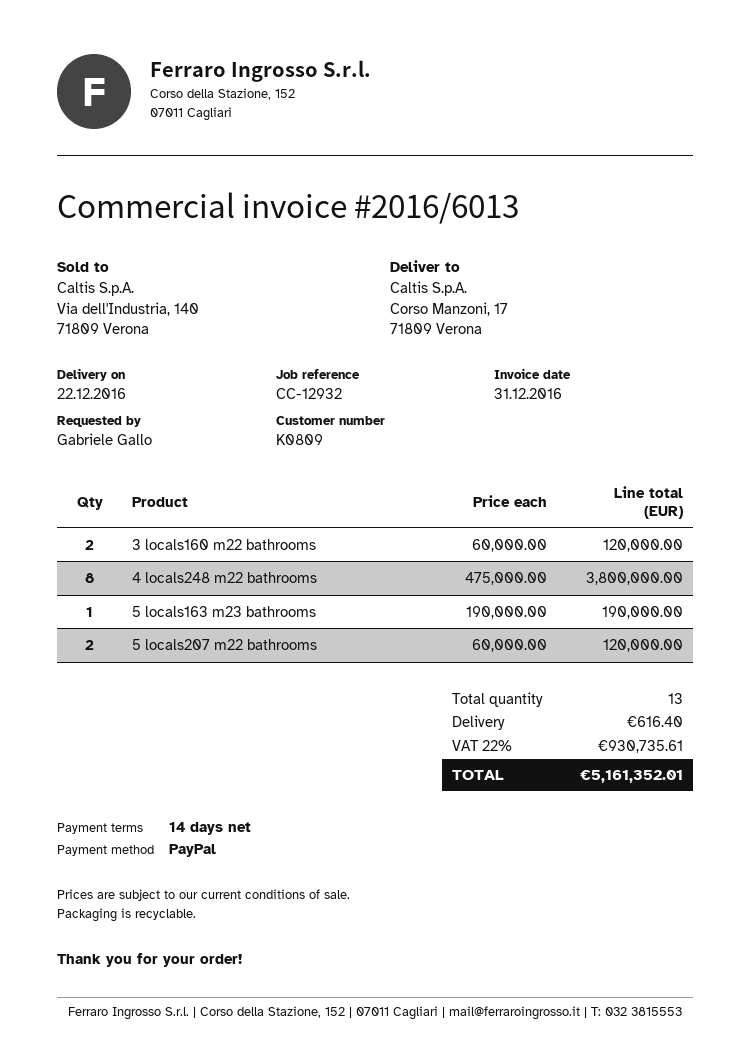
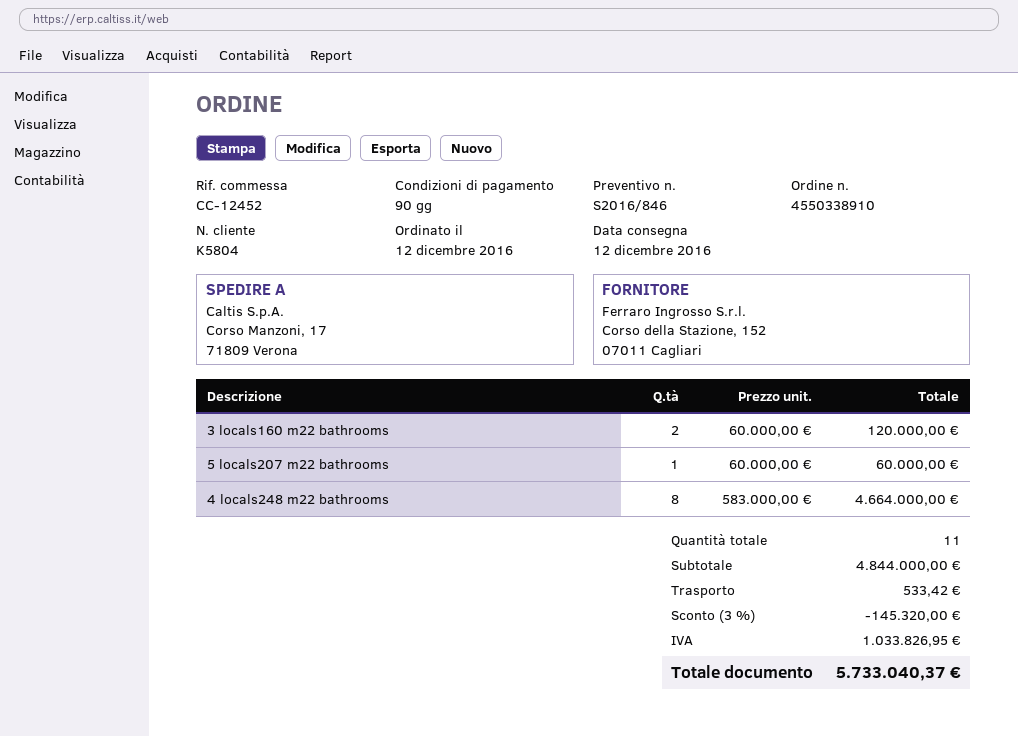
delivery date: 2016-12-22 -> 2016-12-12
payment terms: 14 days -> 90 days
customer number: K0809 -> K5804
reference: CC-12932 -> CC-12452
4 locals248 m22 bathrooms: 8 x 475000.00 = 3800000.00 -> 8 x 583000.00 = 4664000.00
5 locals163 m23 bathrooms: 1 x 190000.00 = 190000.00 -> none
5 locals207 m22 bathrooms: 2 x 60000.00 = 120000.00 -> 1 x 60000.00 = 60000.00
total quantity: 13 -> 11
discount: none -> 3% = 145320.00
shipping: 616.40 -> 533.42
tax: 930735.61 -> 1033826.95
total: 5161352.01 -> 5733040.37

